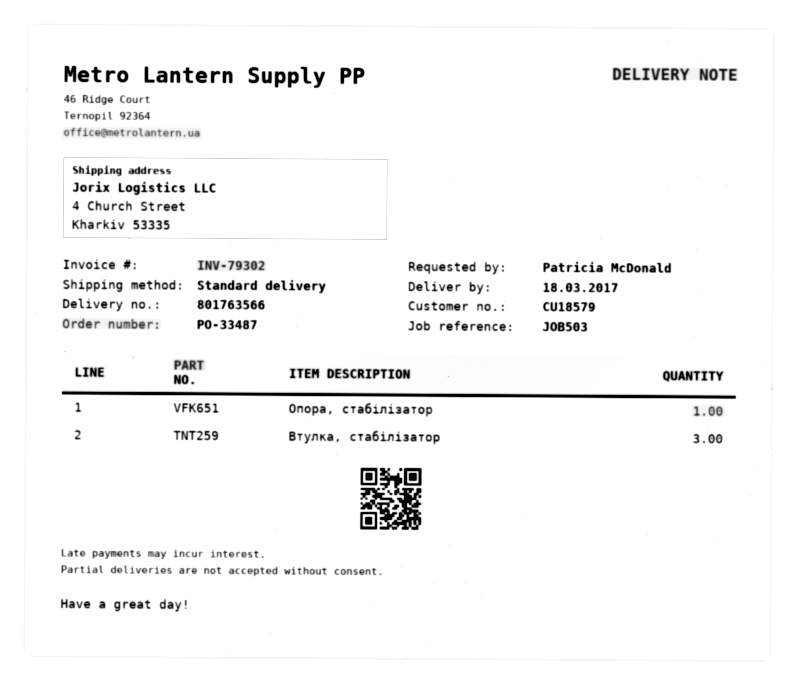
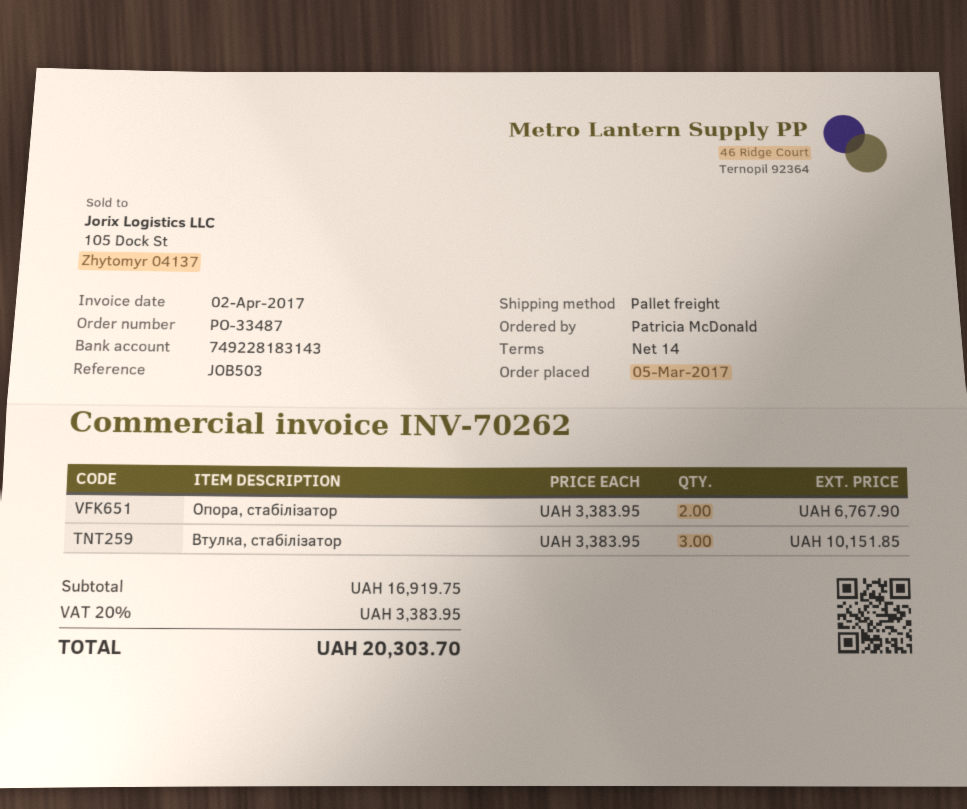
invoice number: INV-79302 -> INV-70262
shipping method: standard -> pallet freight
Опора, стабілізатор: 1 -> 2

